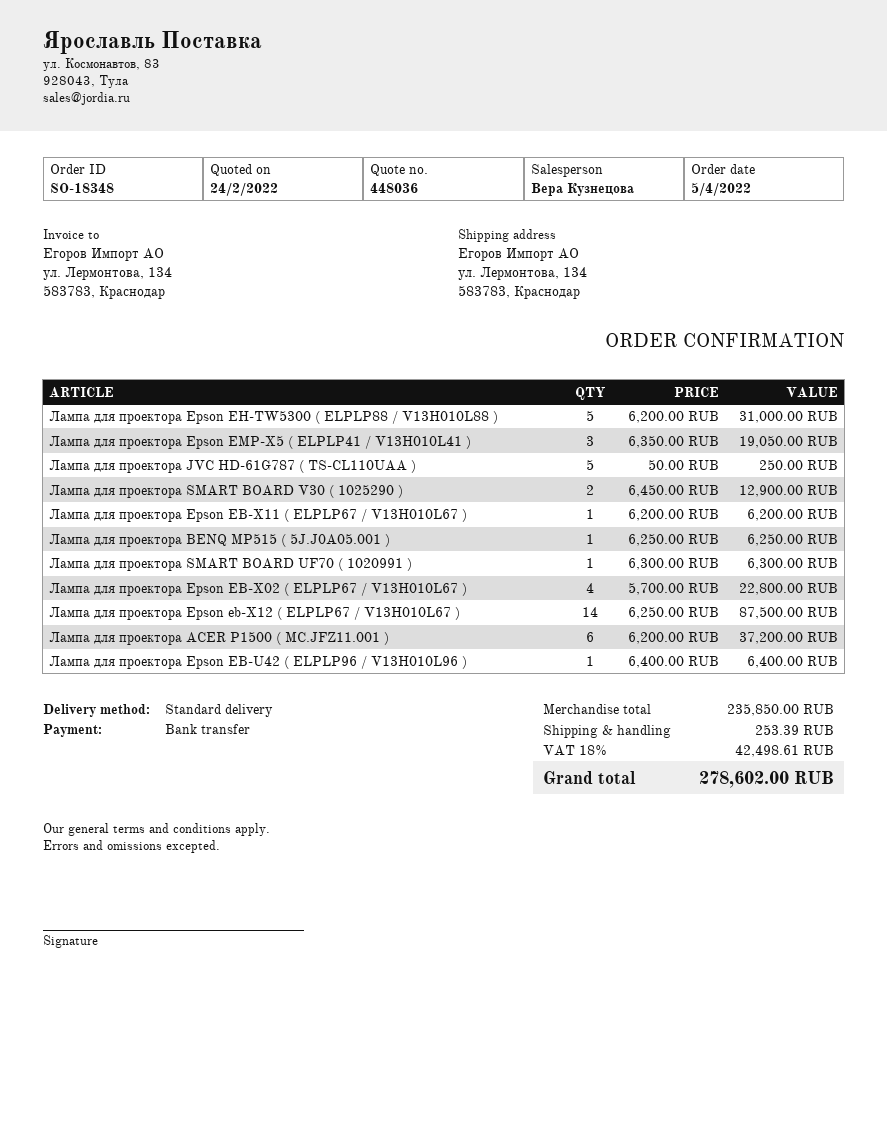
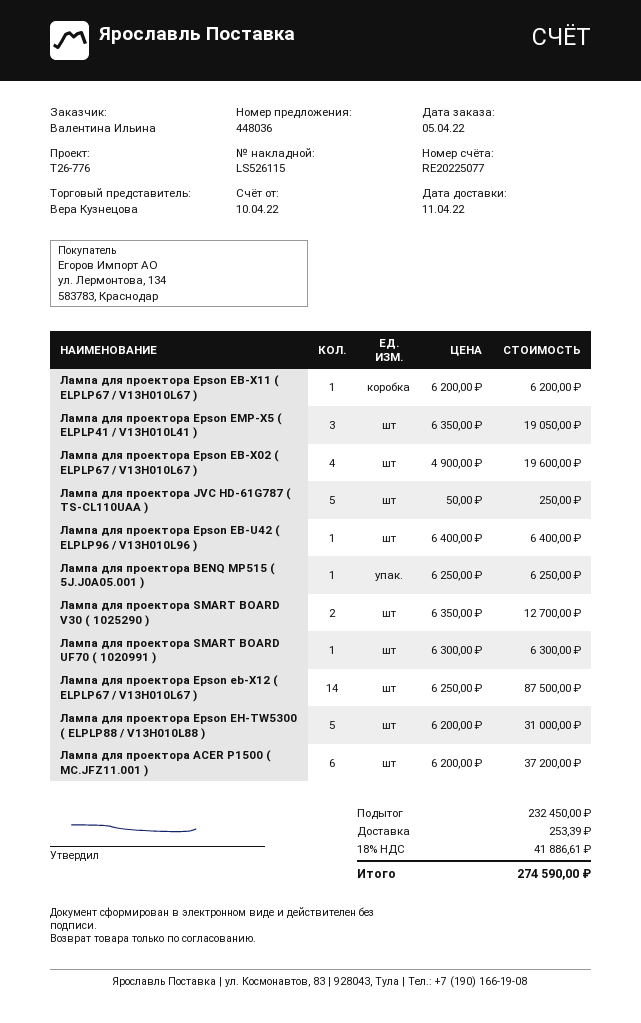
Лампа для проектора SMART BOARD V30 ( 1025290 ): 2 x 6450.00 = 12900.00 -> 2 x 6350.00 = 12700.00
Лампа для проектора Epson EB-X02 ( ELPLP67 / V13H010L67 ): 4 x 5700.00 = 22800.00 -> 4 x 4900.00 = 19600.00
subtotal: 235850.00 -> 232450.00
tax: 18% = 42498.61 -> 18% = 41886.61
total: 278602.00 -> 274590.00

